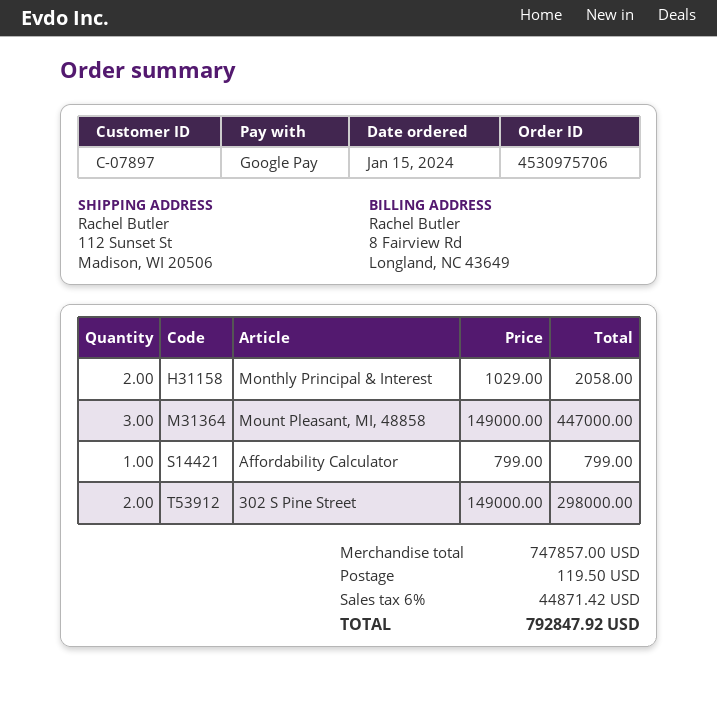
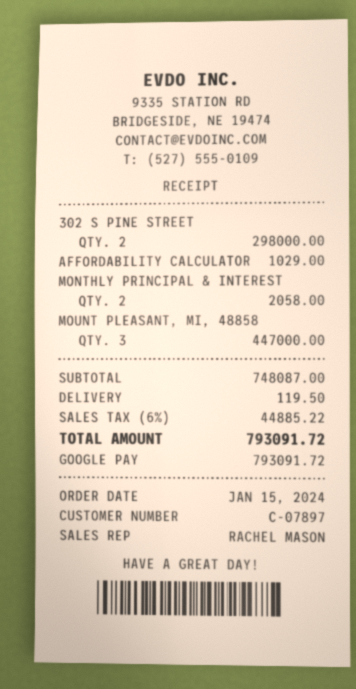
Affordability Calculator: 1 for 799.00 -> 1 for 1029.00
subtotal: 747857.00 -> 748087.00
tax: 6% = 44871.42 -> 6% = 44885.22
total: 792847.92 -> 793091.72

